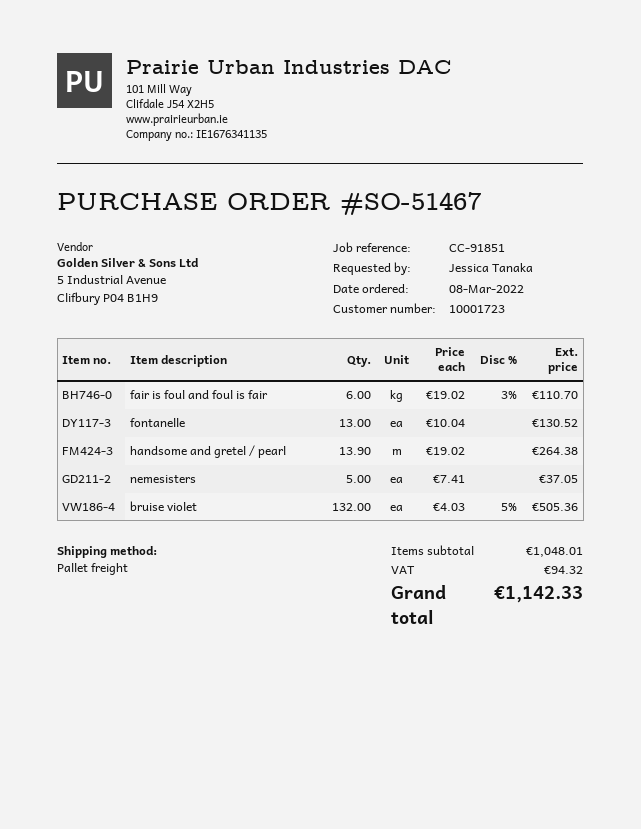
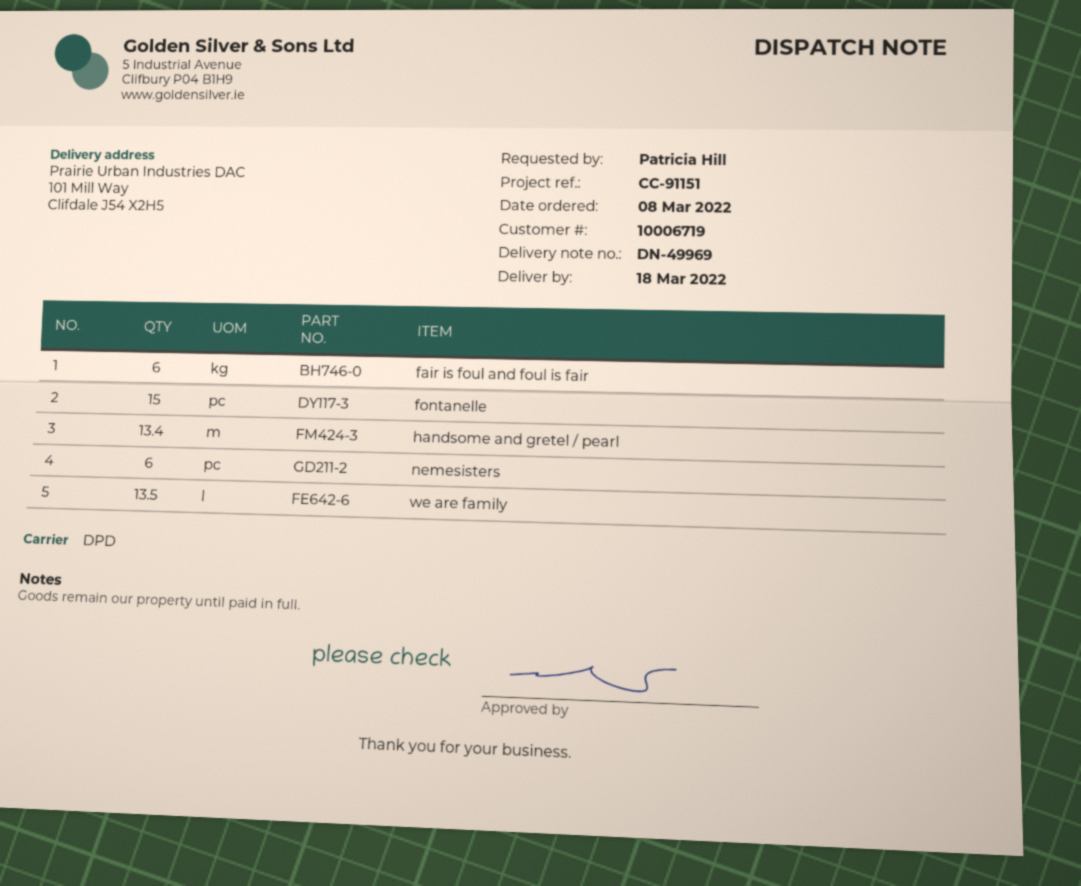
customer number: 10001723 -> 10006719
reference: CC-91851 -> CC-91151
ordered by: Jessica Tanaka -> Patricia Hill
shipping method: pallet freight -> DPD
fontanelle: 13 -> 15
handsome and gretel / pearl: 13.9 -> 13.4
nemesisters: 5 -> 6
bruise violet: 132 -> none
we are family: none -> 13.5

